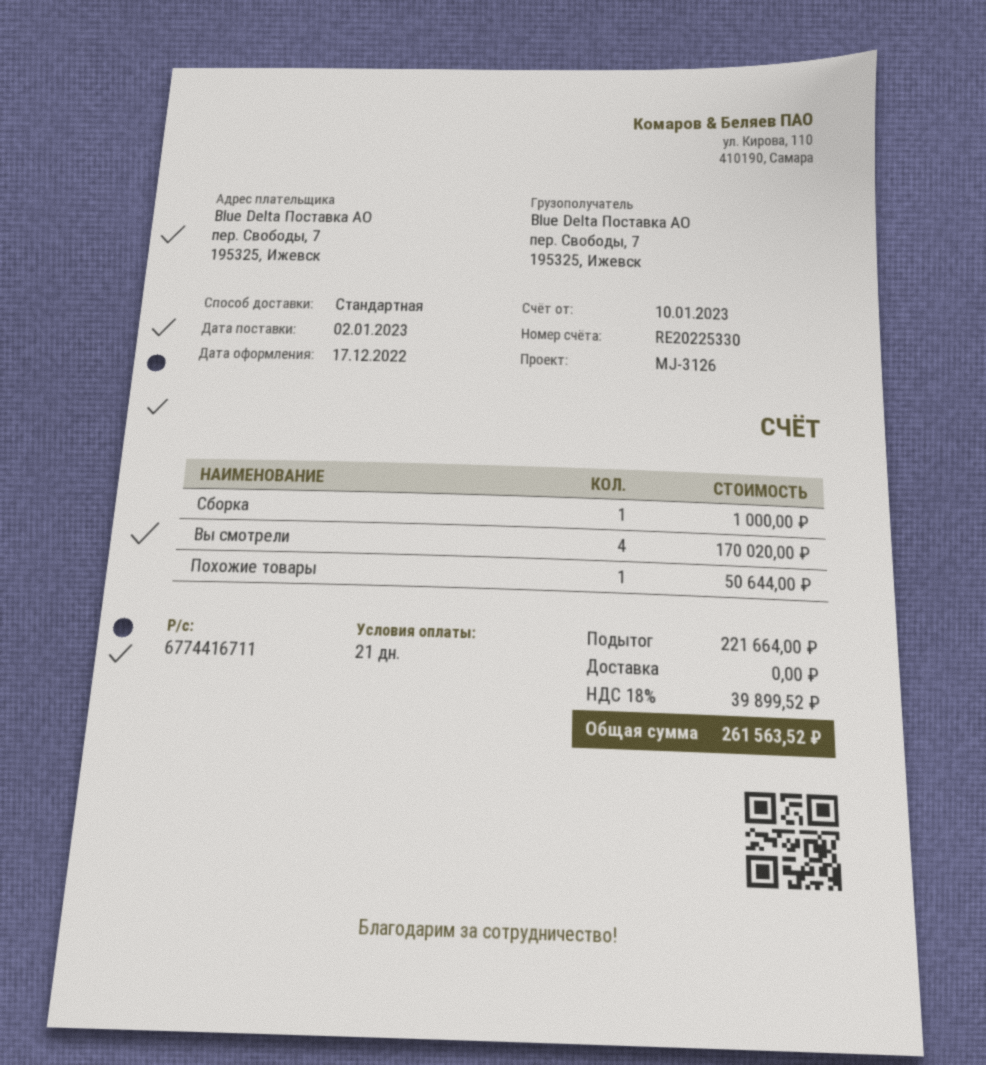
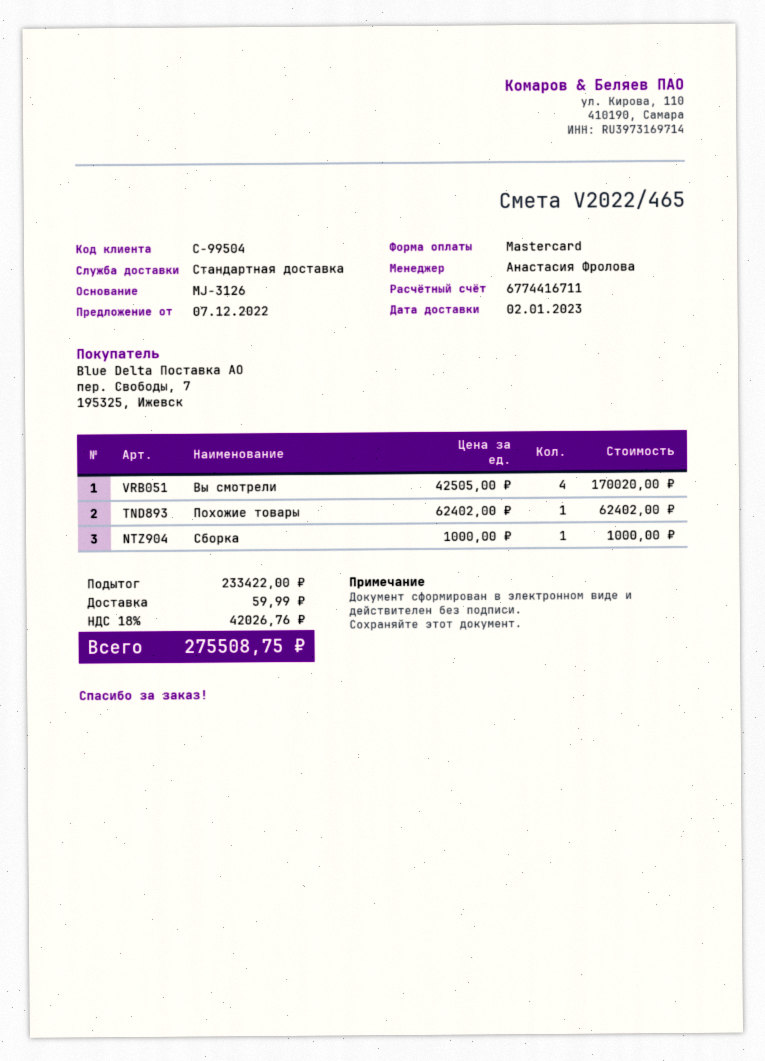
Похожие товары: 1 for 50644.00 -> 1 for 62402.00
subtotal: 221664.00 -> 233422.00
shipping: 0.00 -> 59.99
tax: 18% = 39899.52 -> 18% = 42026.76
total: 261563.52 -> 275508.75

